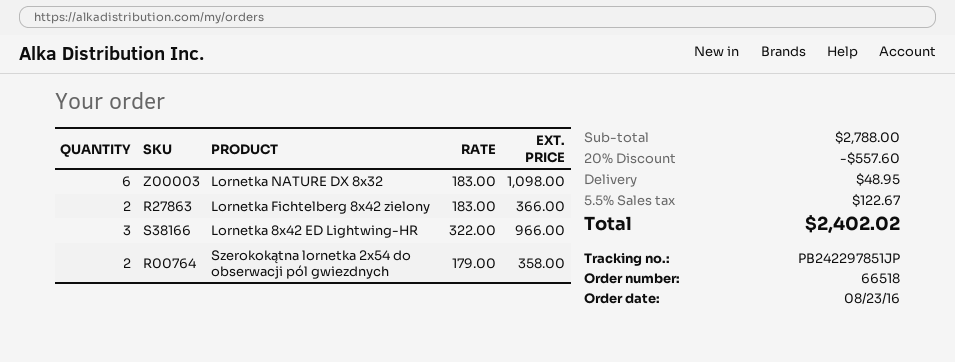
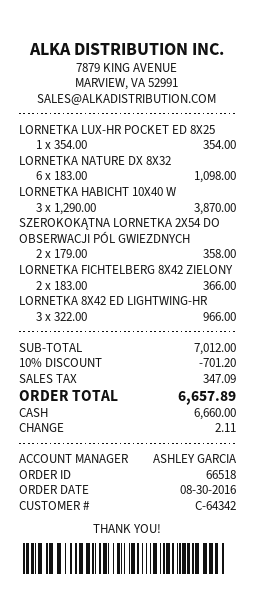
order date: 2016-08-23 -> 2016-08-30
LORNETKA LUX-HR POCKET ED 8X25: none -> 1 x 354.00 = 354.00
LORNETKA HABICHT 10X40 W: none -> 3 x 1290.00 = 3870.00
subtotal: 2788.00 -> 7012.00
discount: 20% = 557.60 -> 10% = 701.20
shipping: 48.95 -> none
tax: 122.67 -> 347.09
total: 2402.02 -> 6657.89

